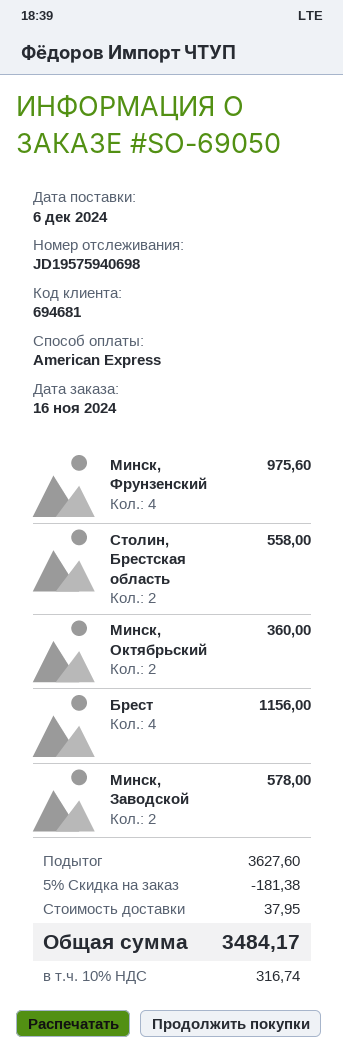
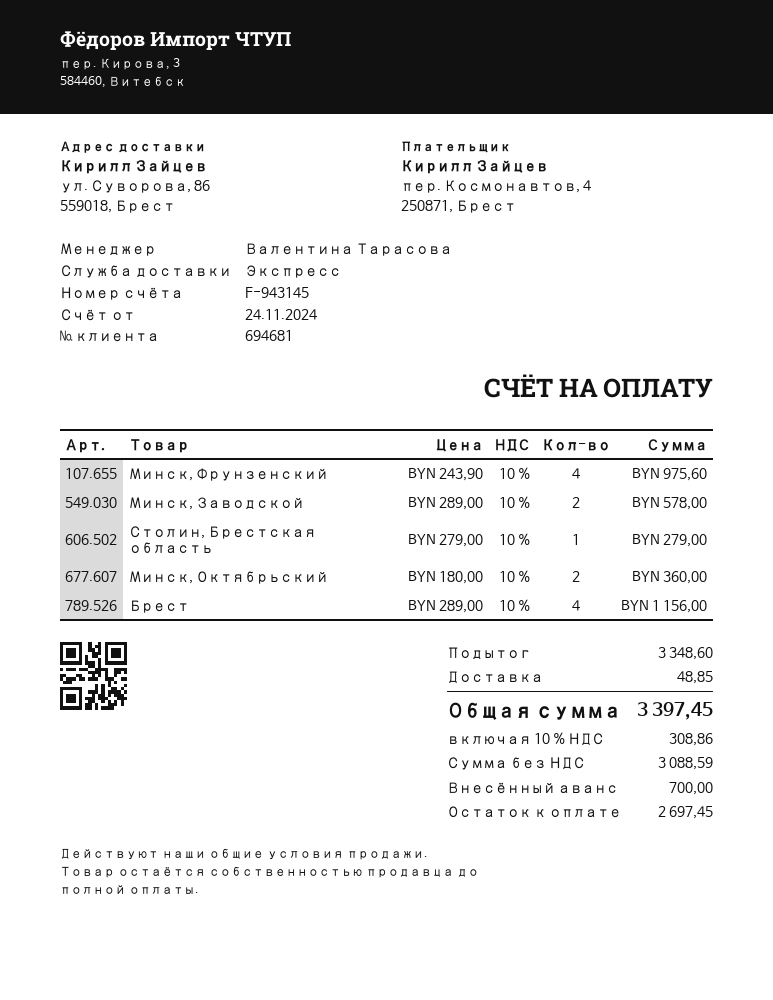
Столин, Брестская область: 2 for 558.00 -> 1 for 279.00
subtotal: 3627.60 -> 3348.60
discount: 5% = 181.38 -> none
shipping: 37.95 -> 48.85
tax: 10% = 316.74 -> 10% = 308.86
total: 3484.17 -> 3397.45

